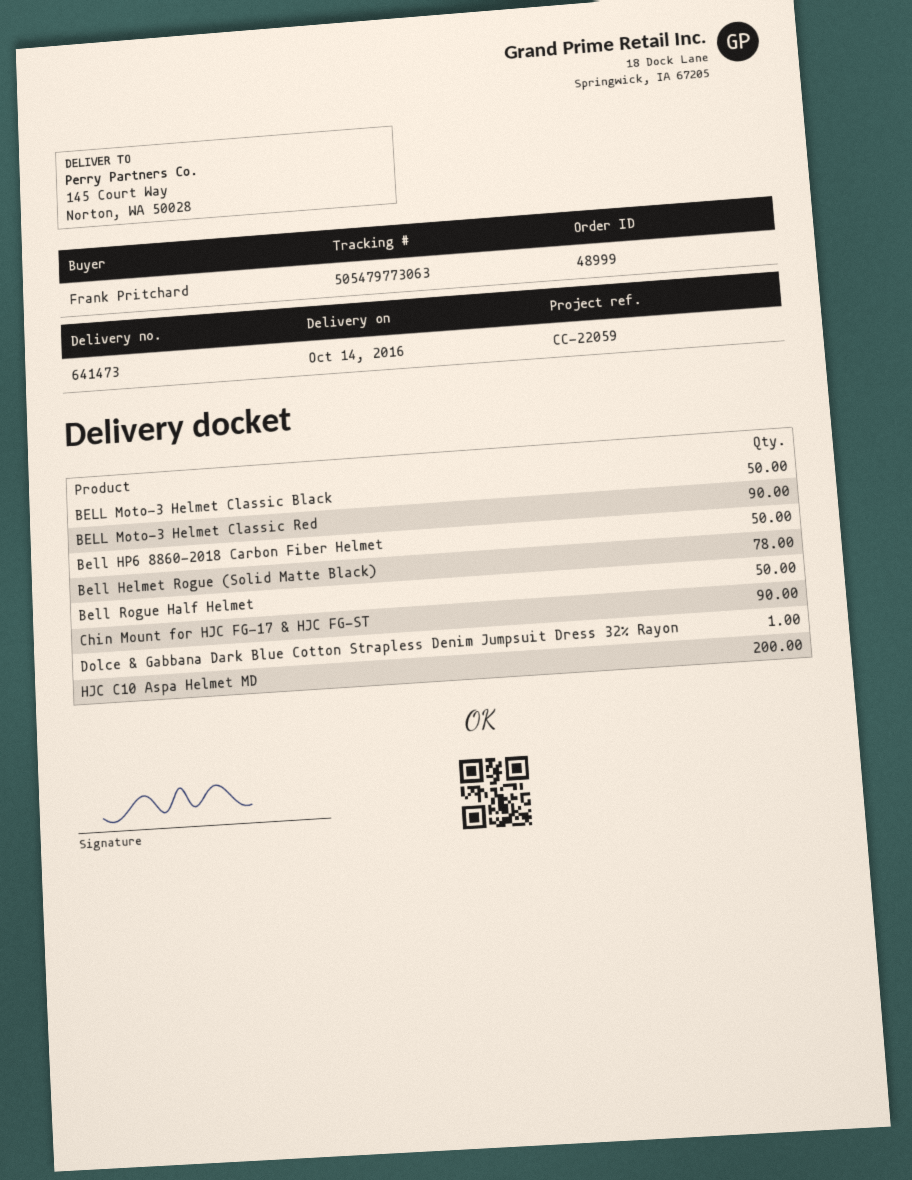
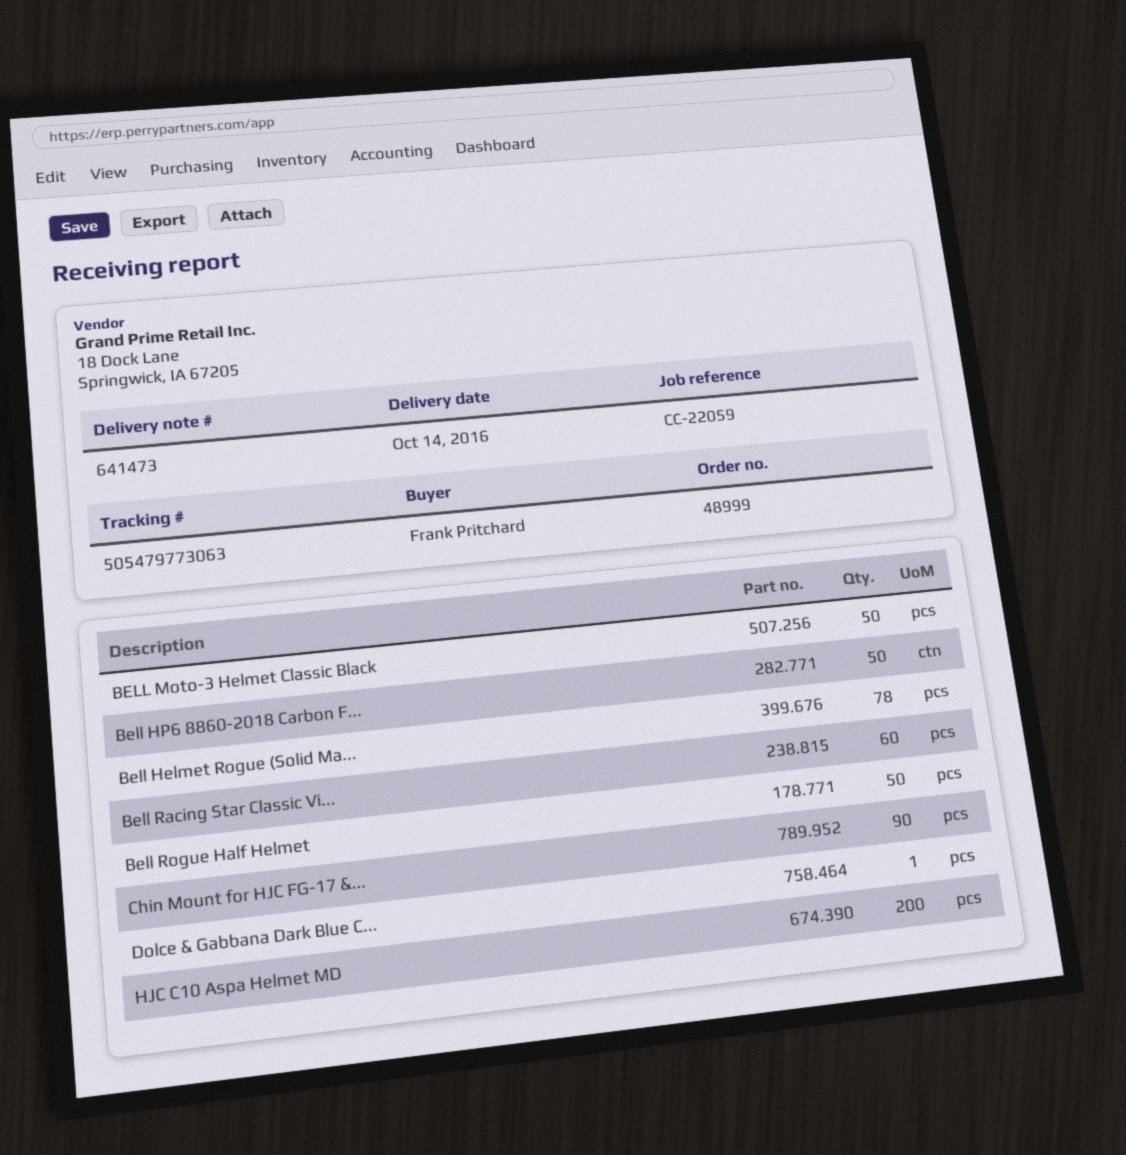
BELL Moto-3 Helmet Classic Red: 90 -> none
Bell Racing Star Classic Vi...: none -> 60

